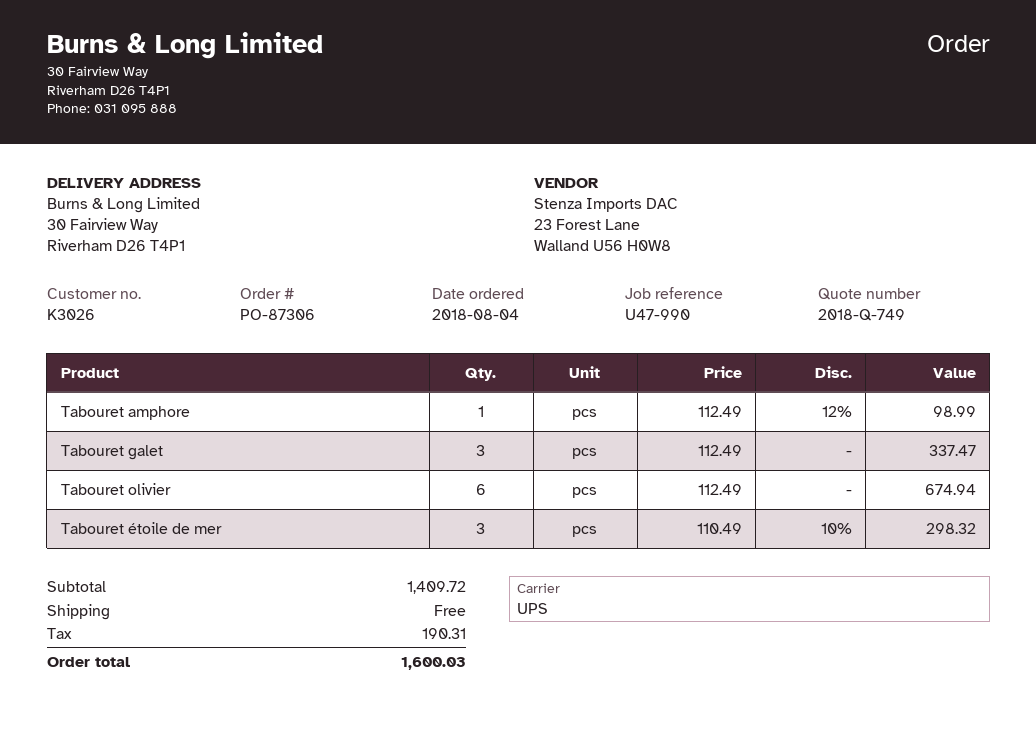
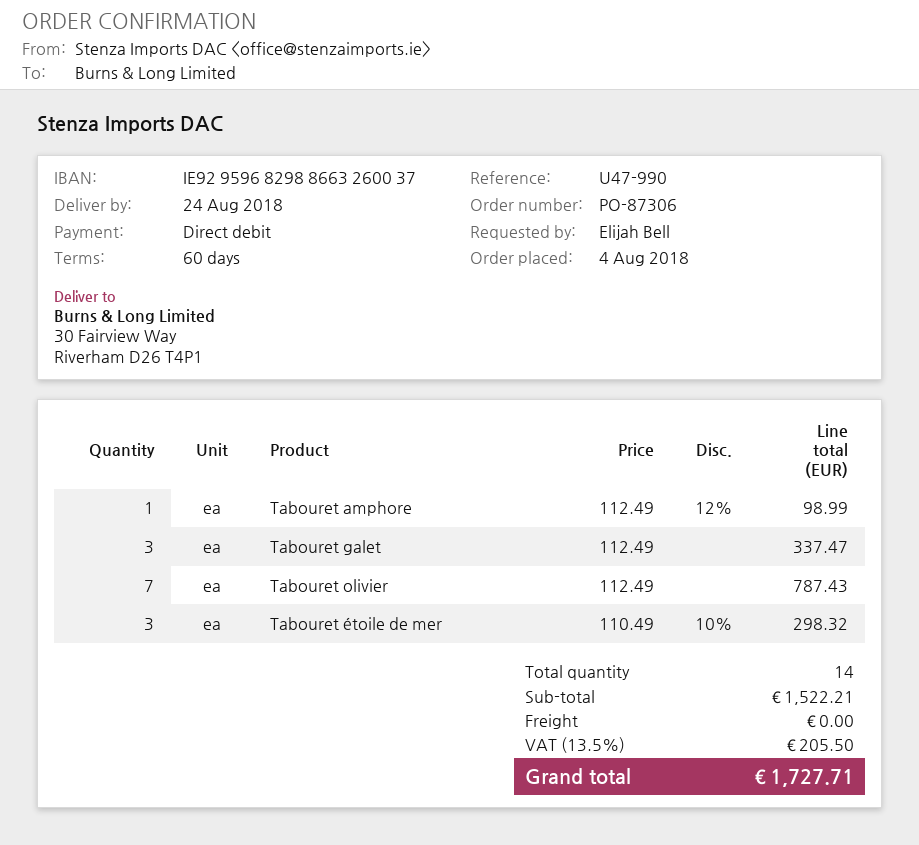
Tabouret olivier: 6 x 112.49 = 674.94 -> 7 x 112.49 = 787.43
subtotal: 1409.72 -> 1522.21
tax: 190.31 -> 205.50
total: 1600.03 -> 1727.71

